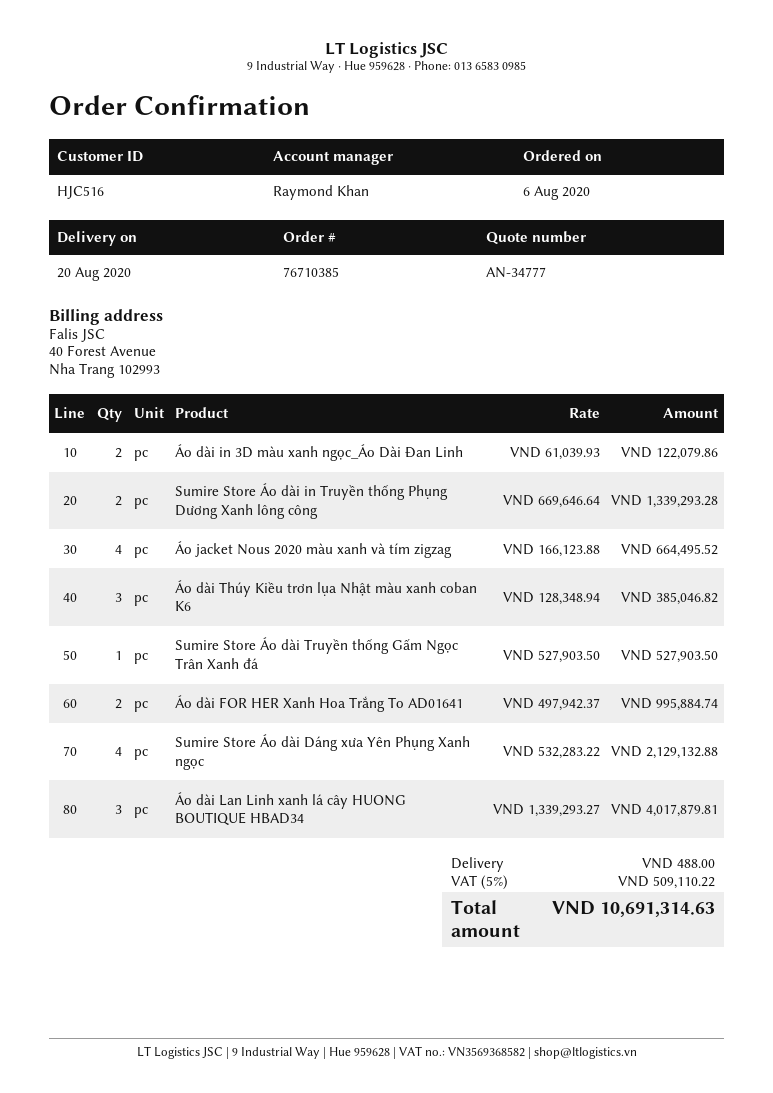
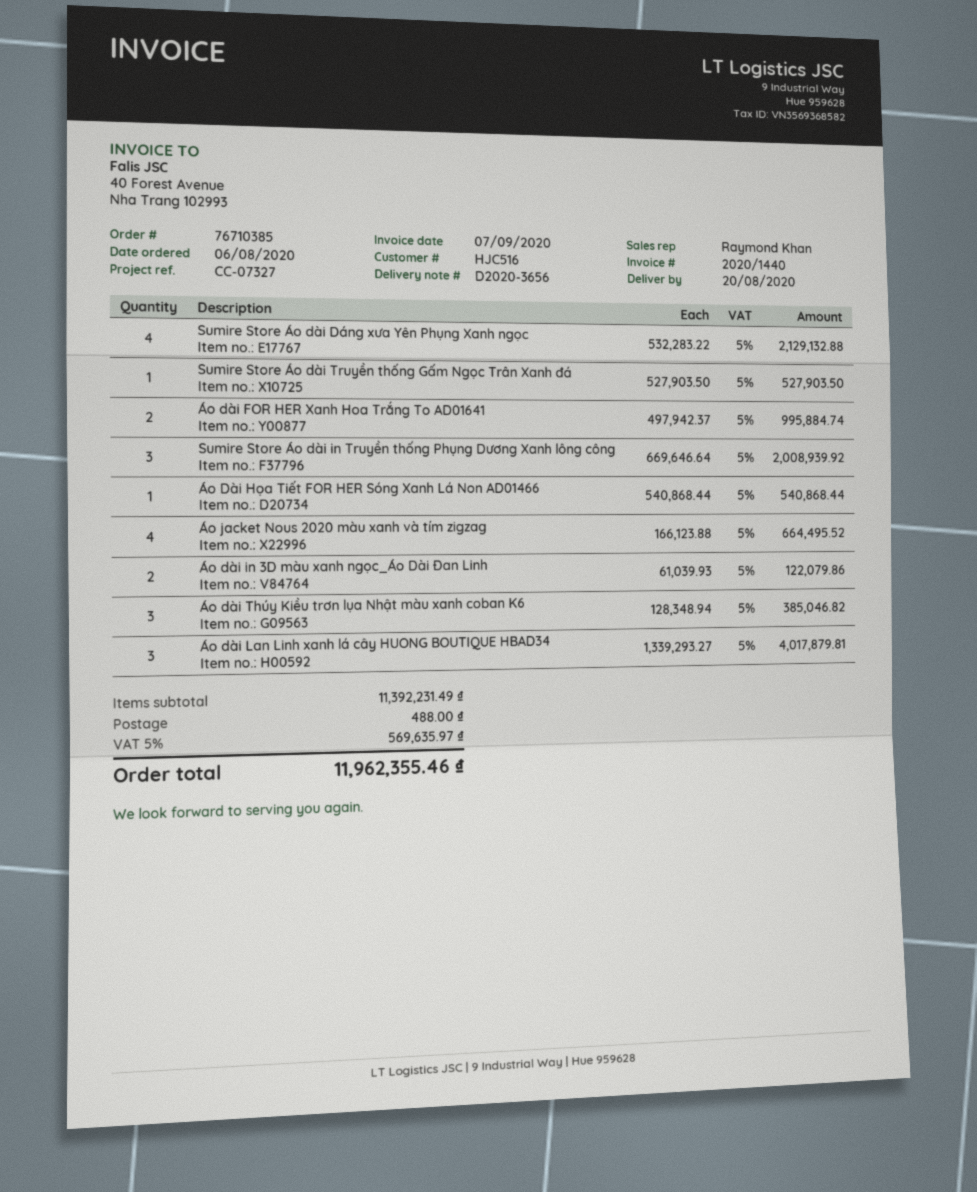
Sumire Store Áo dài in Truyền thống Phụng Dương Xanh lông công: 2 x 669646.64 = 1339293.28 -> 3 x 669646.64 = 2008939.92
Áo Dài Họa Tiết FOR HER Sóng Xanh Lá Non AD01466: none -> 1 x 540868.44 = 540868.44
tax: 5% = 509110.22 -> 5% = 569635.97
total: 10691314.63 -> 11962355.46

